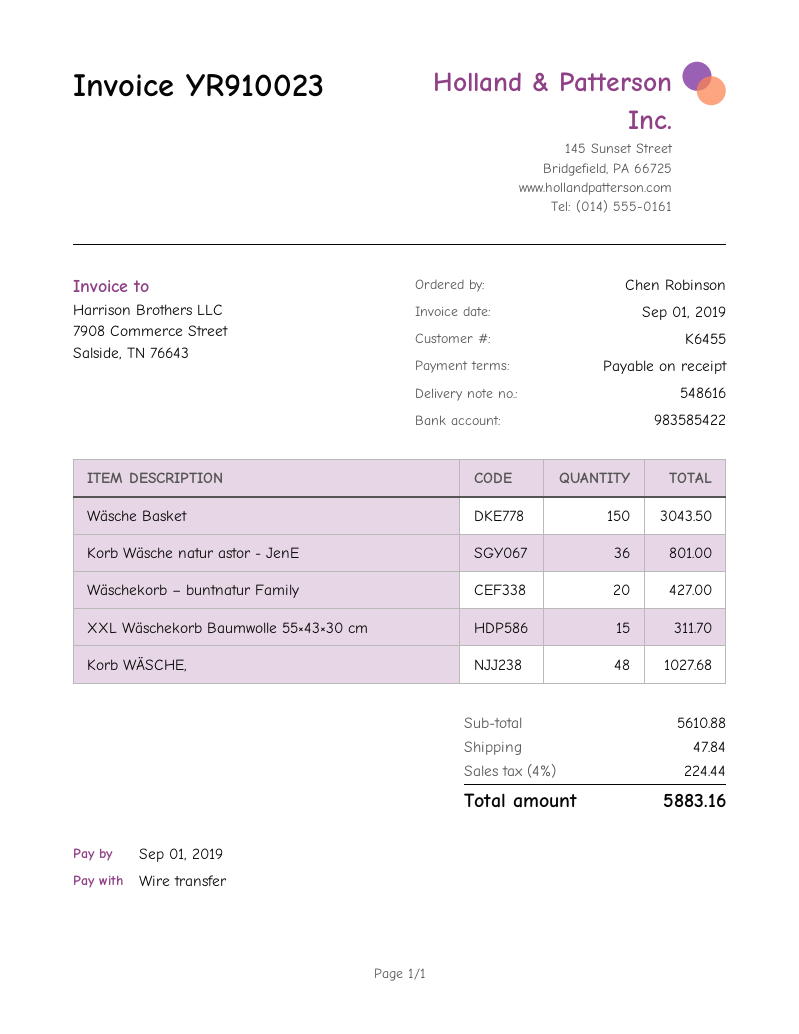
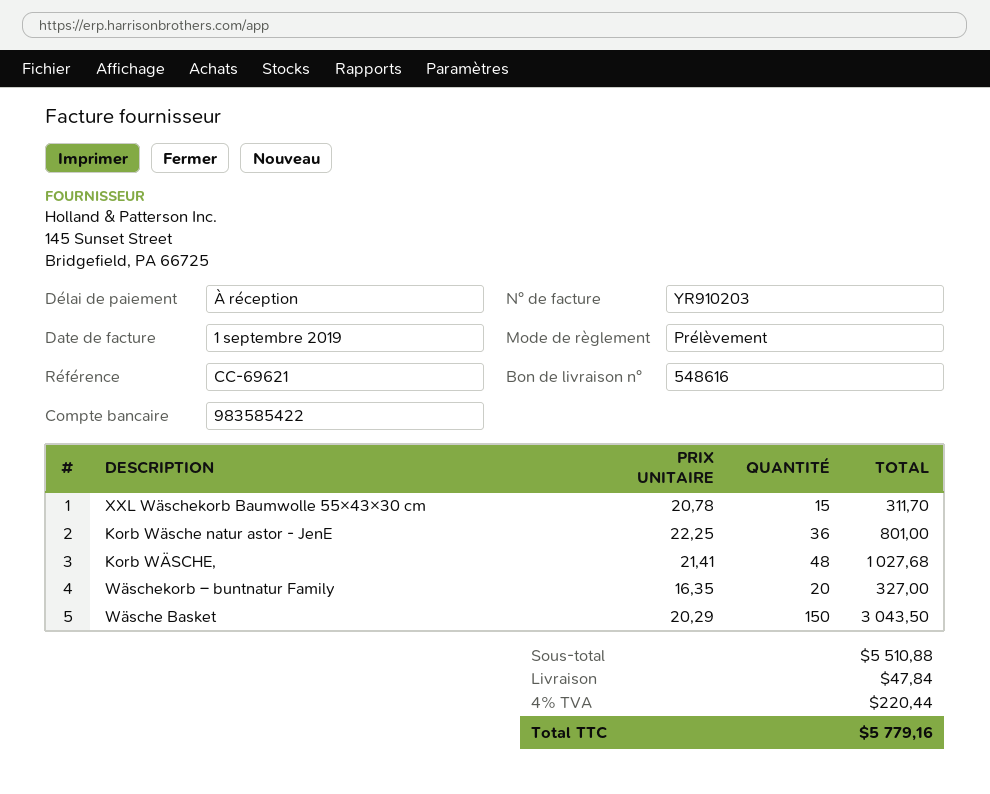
invoice number: YR910023 -> YR910203
payment method: bank transfer -> direct debit
Wäschekorb – buntnatur Family: 20 for 427.00 -> 20 for 327.00
subtotal: 5610.88 -> 5510.88
tax: 4% = 224.44 -> 4% = 220.44
total: 5883.16 -> 5779.16

